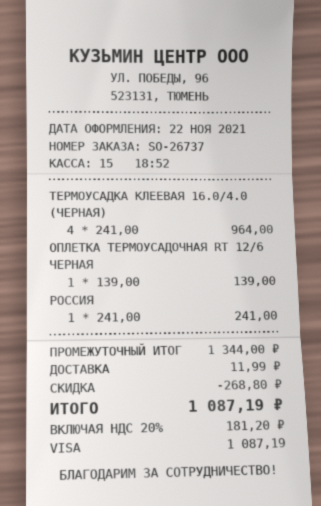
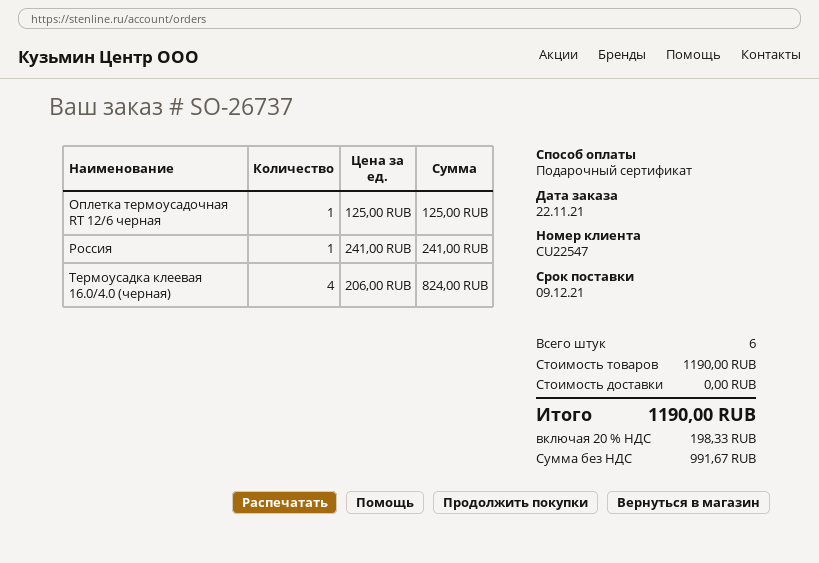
payment method: Visa -> gift card
ТЕРМОУСАДКА КЛЕЕВАЯ 16.0/4.0 (ЧЕРНАЯ): 4 x 241.00 = 964.00 -> 4 x 206.00 = 824.00
ОПЛЕТКА ТЕРМОУСАДОЧНАЯ RT 12/6 ЧЕРНАЯ: 1 x 139.00 = 139.00 -> 1 x 125.00 = 125.00
subtotal: 1344.00 -> 1190.00
discount: 268.80 -> none
shipping: 11.99 -> 0.00
tax: 20% = 181.20 -> 20% = 198.33
total: 1087.19 -> 1190.00

